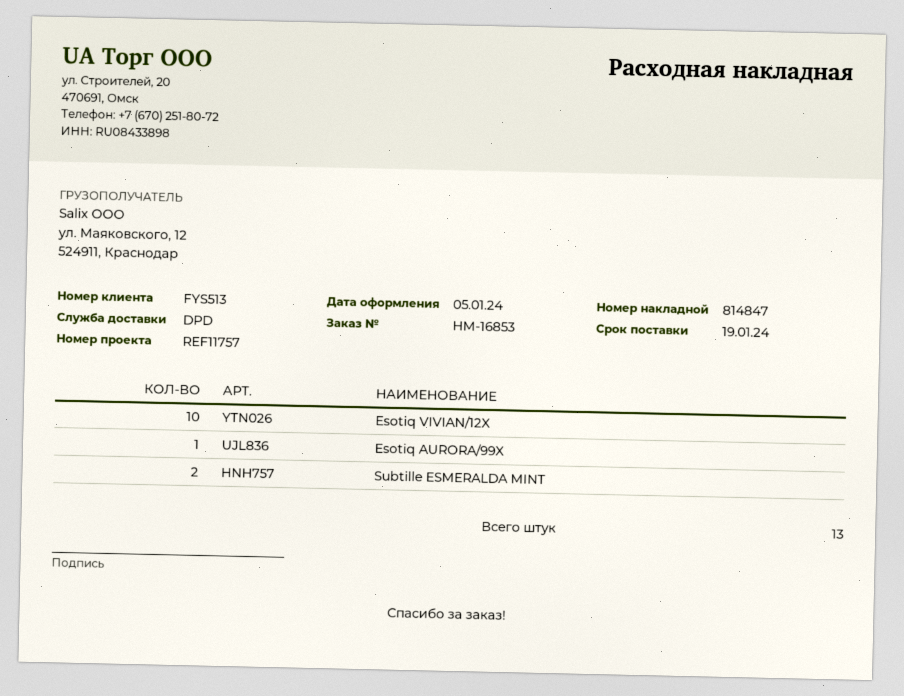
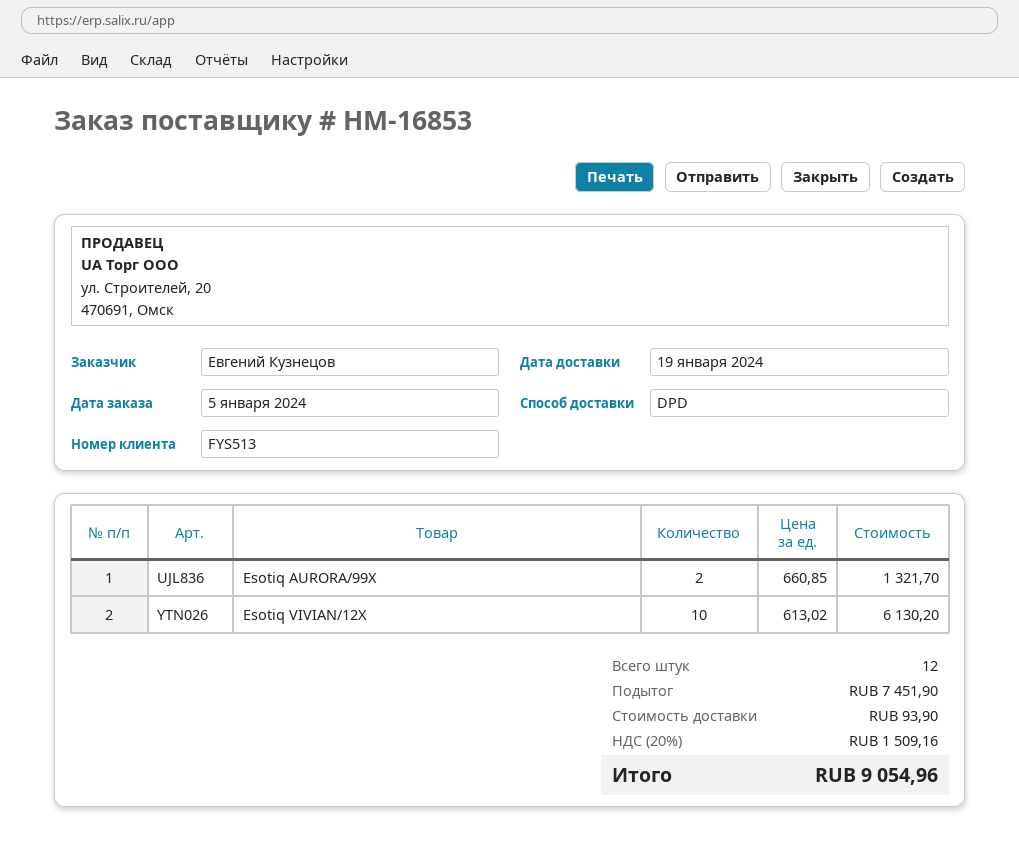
Esotiq AURORA/99X: 1 -> 2
Subtille ESMERALDA MINT: 2 -> none
total quantity: 13 -> 12

